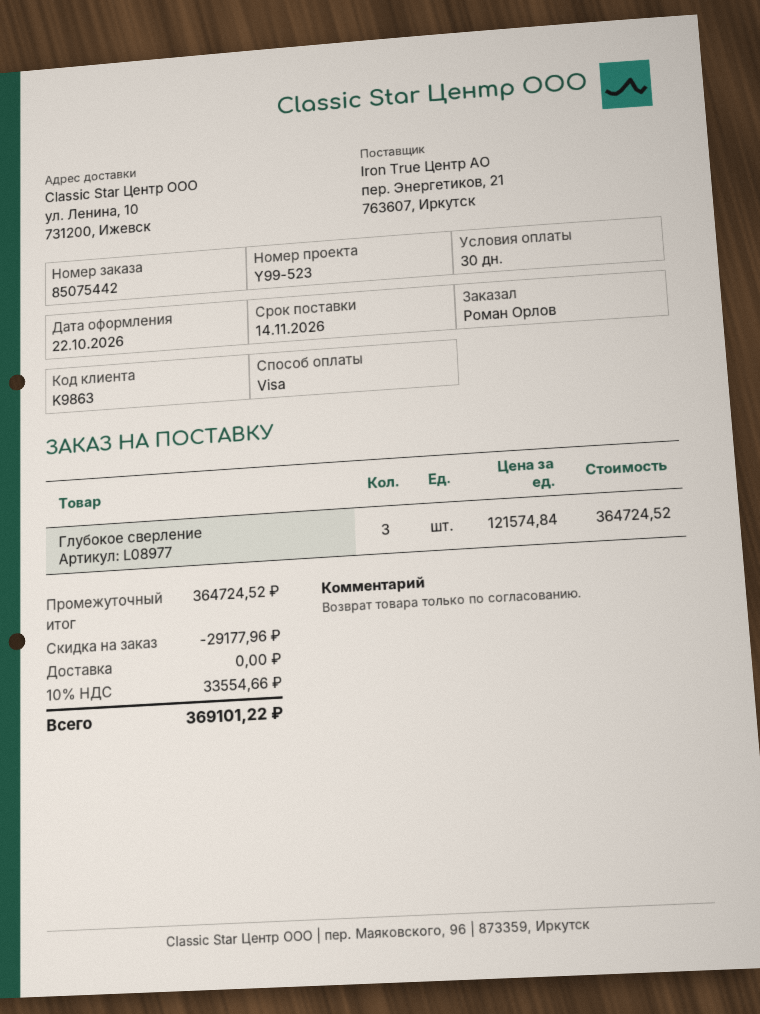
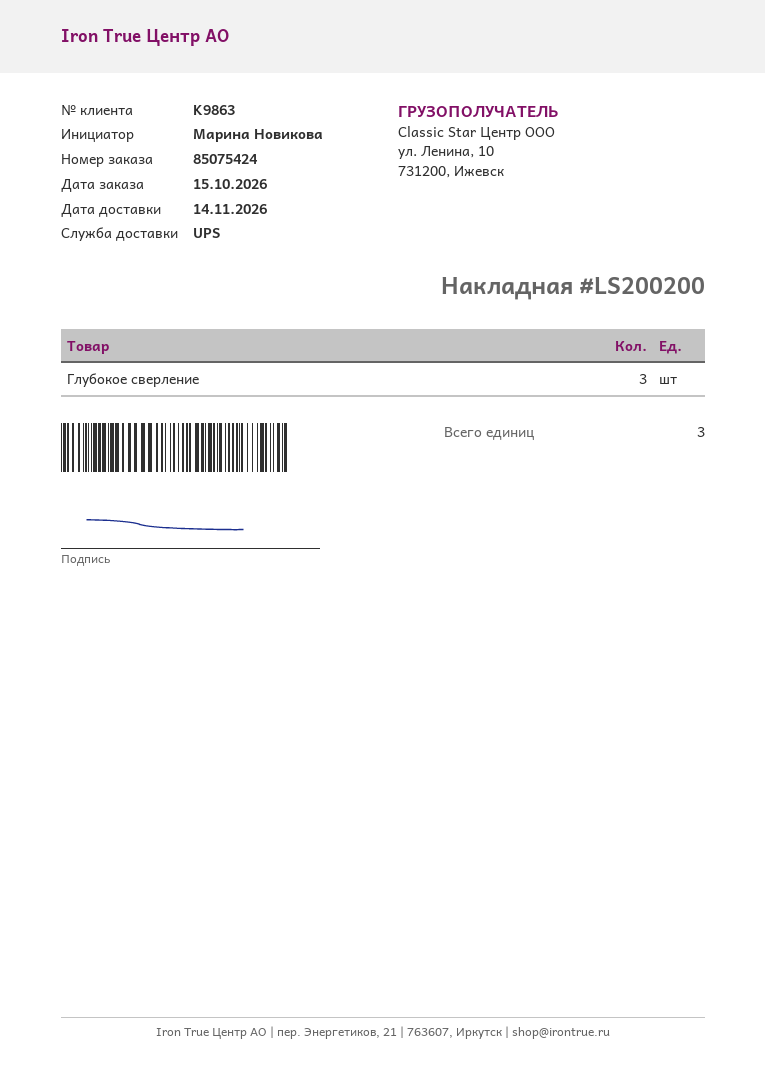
order number: 85075442 -> 85075424
order date: 2026-10-22 -> 2026-10-15
ordered by: Роман Орлов -> Марина Новикова

